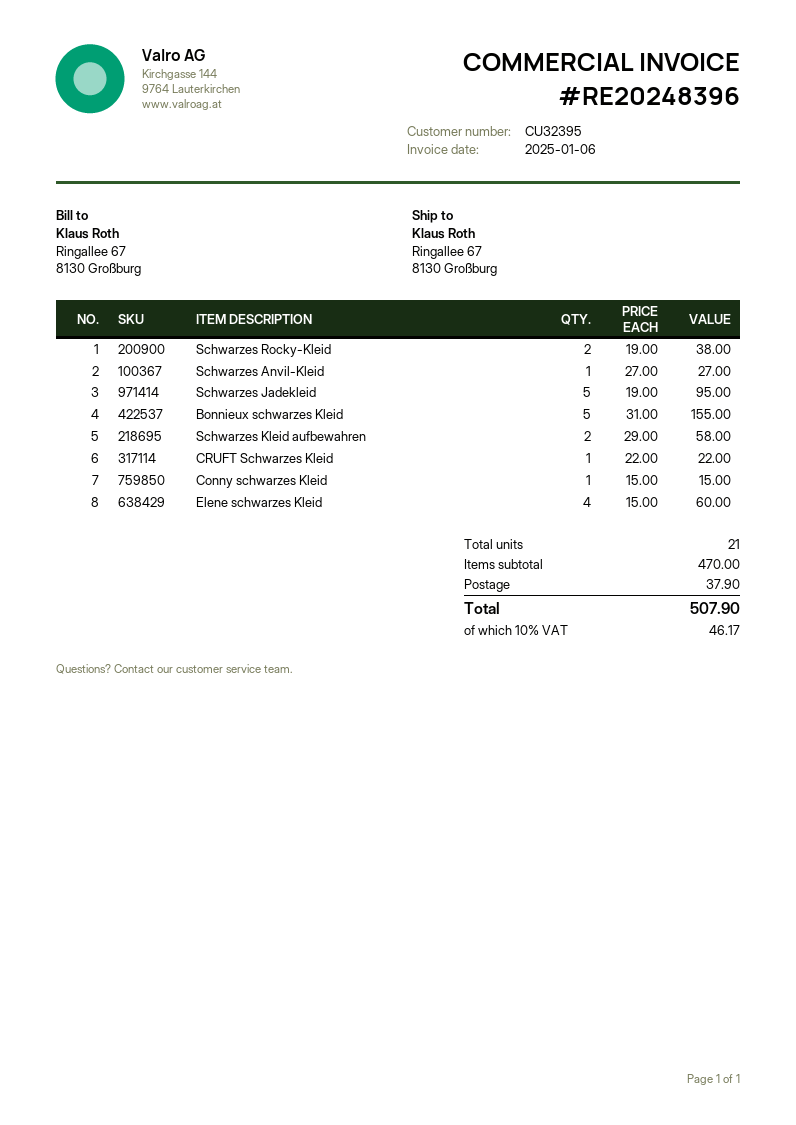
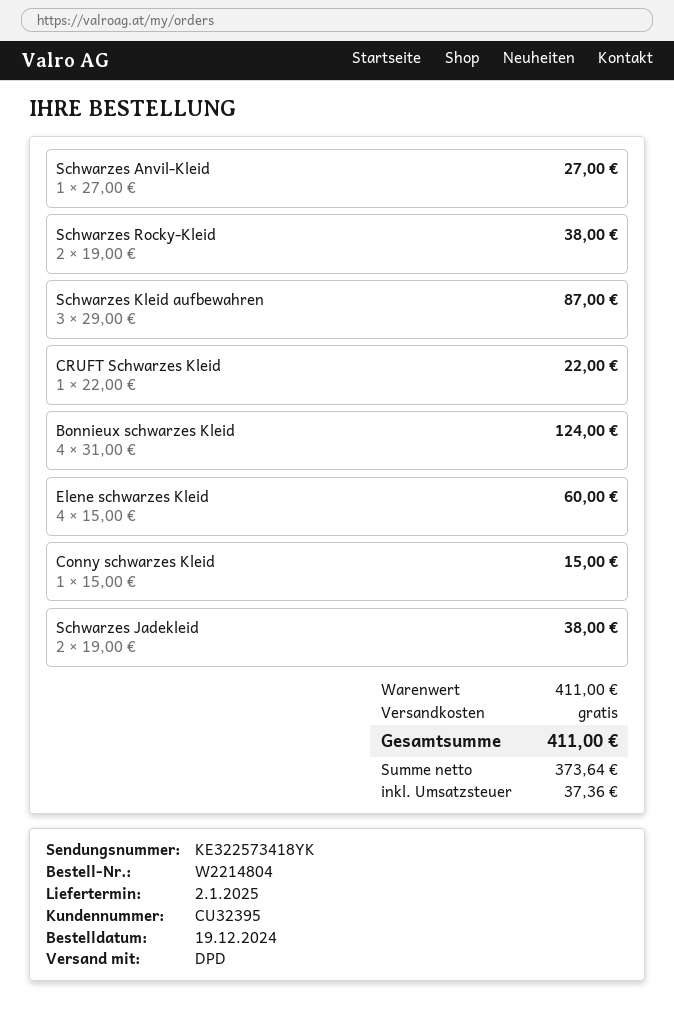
Schwarzes Jadekleid: 5 x 19.00 = 95.00 -> 2 x 19.00 = 38.00
Bonnieux schwarzes Kleid: 5 x 31.00 = 155.00 -> 4 x 31.00 = 124.00
Schwarzes Kleid aufbewahren: 2 x 29.00 = 58.00 -> 3 x 29.00 = 87.00
subtotal: 470.00 -> 411.00
shipping: 37.90 -> 0.00
tax: 46.17 -> 37.36
total: 507.90 -> 411.00

